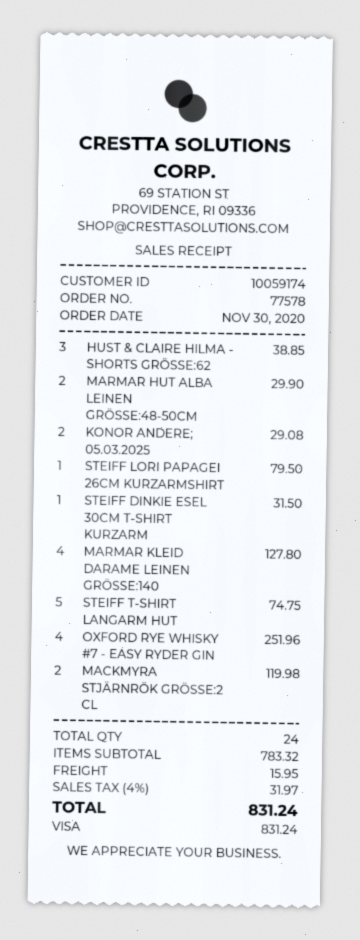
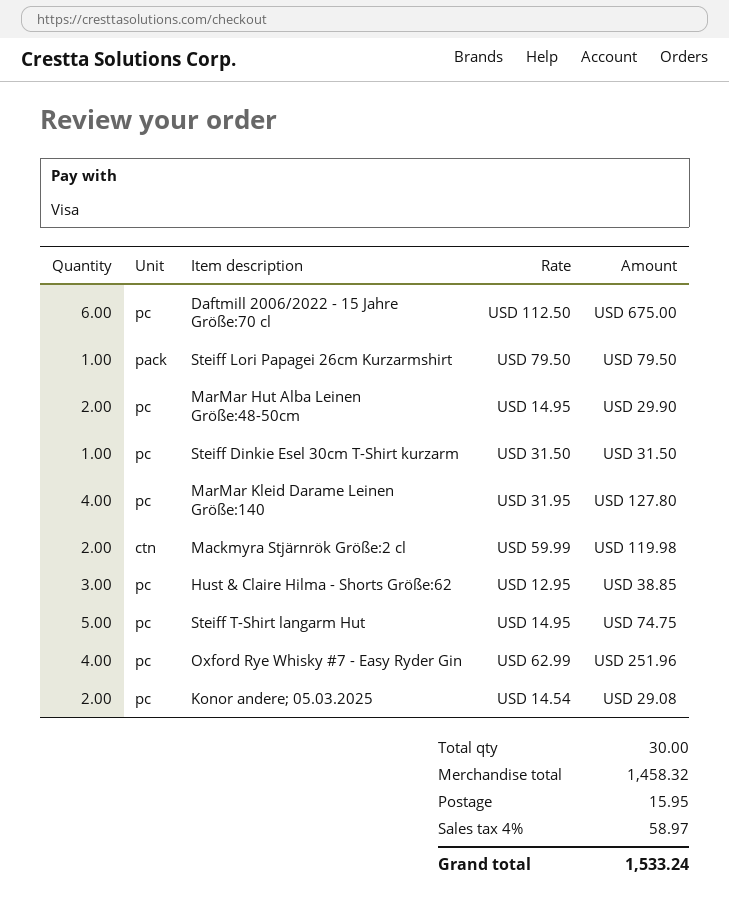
Daftmill 2006/2022 - 15 Jahre Größe:70 cl: none -> 6 for 675.00
total quantity: 24 -> 30
subtotal: 783.32 -> 1458.32
tax: 4% = 31.97 -> 4% = 58.97
total: 831.24 -> 1533.24

